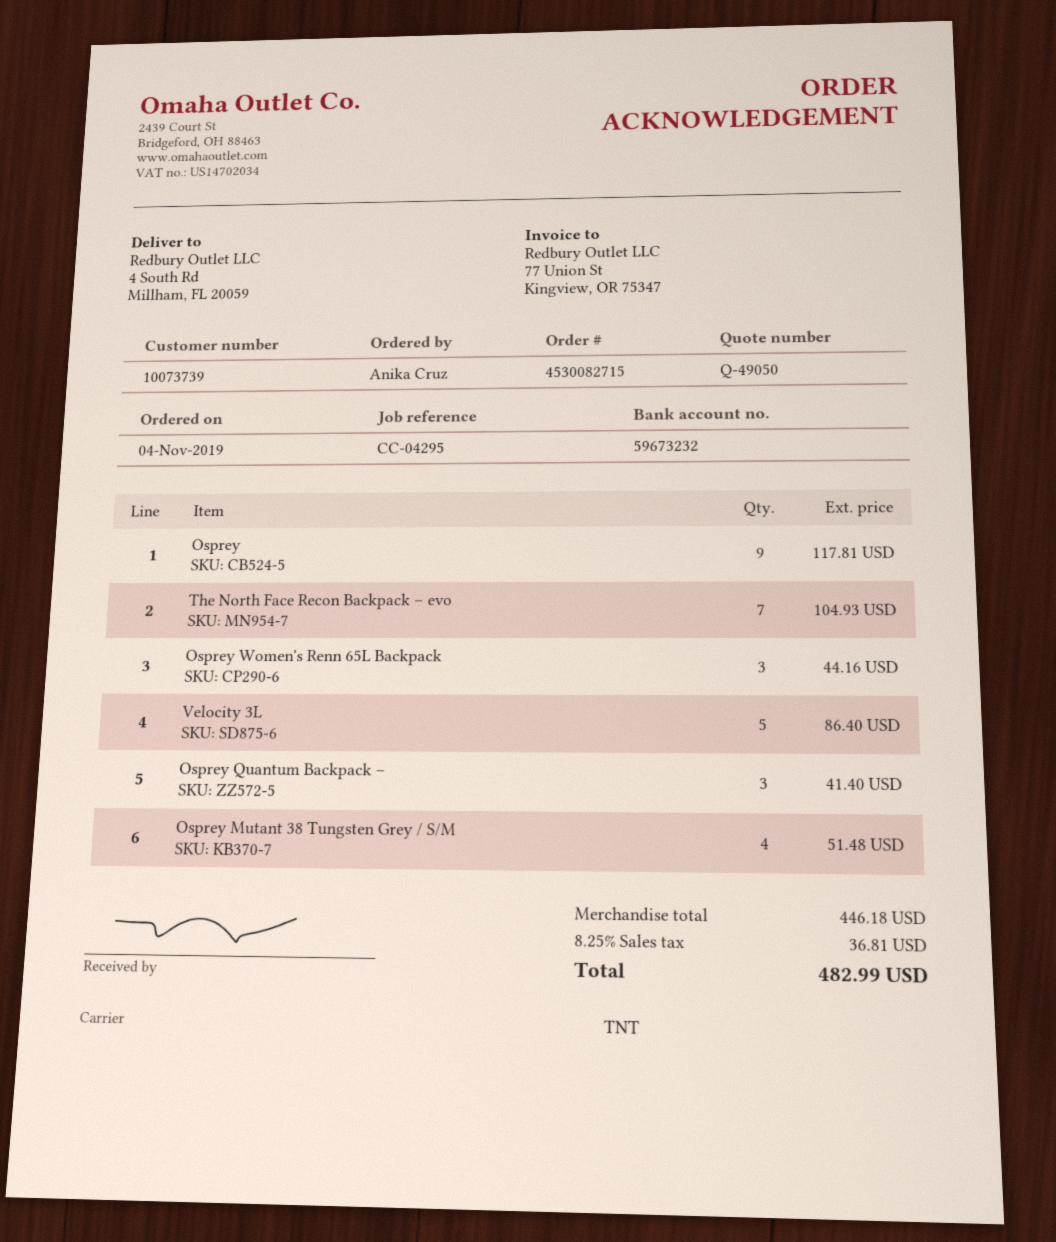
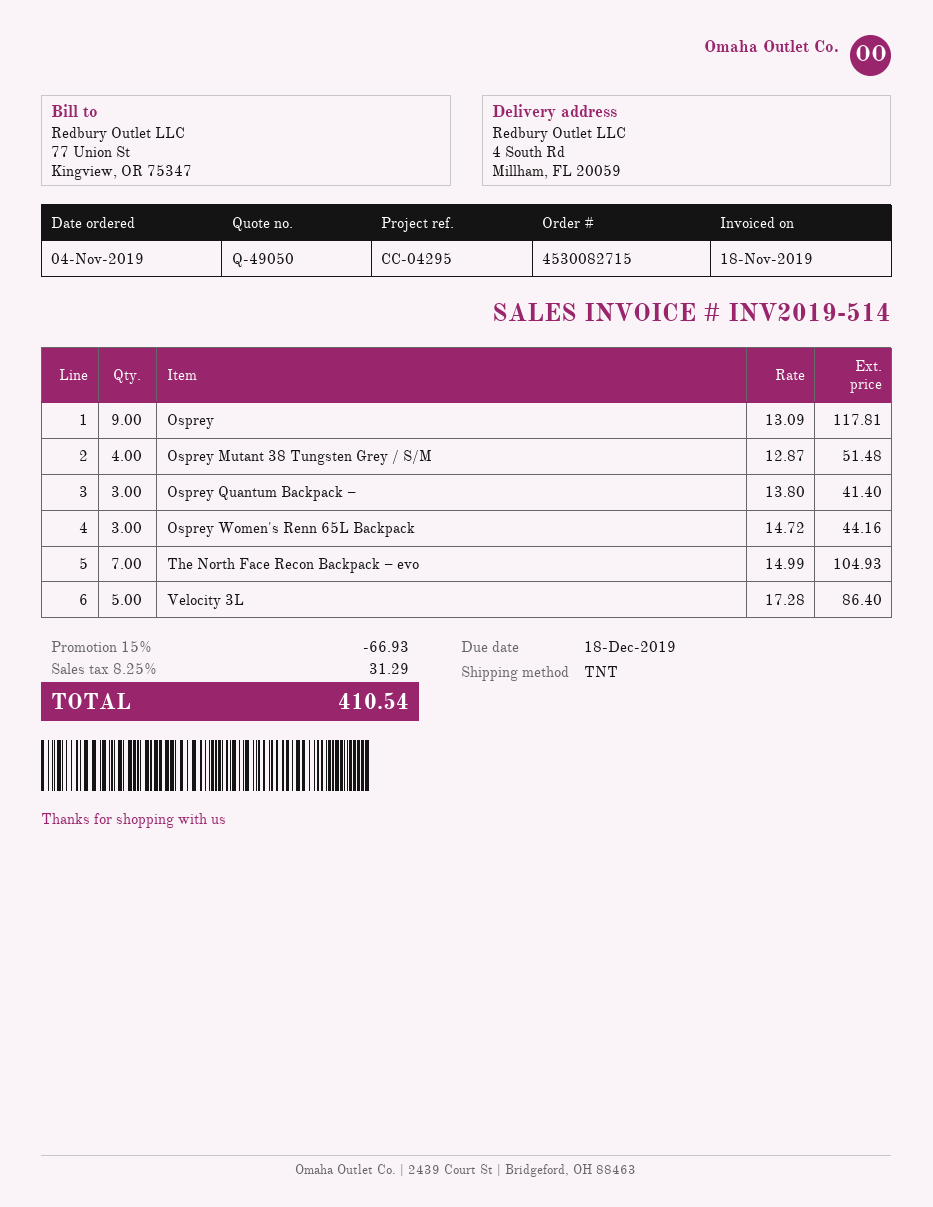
discount: none -> 15% = 66.93
tax: 8.25% = 36.81 -> 8.25% = 31.29
total: 482.99 -> 410.54

